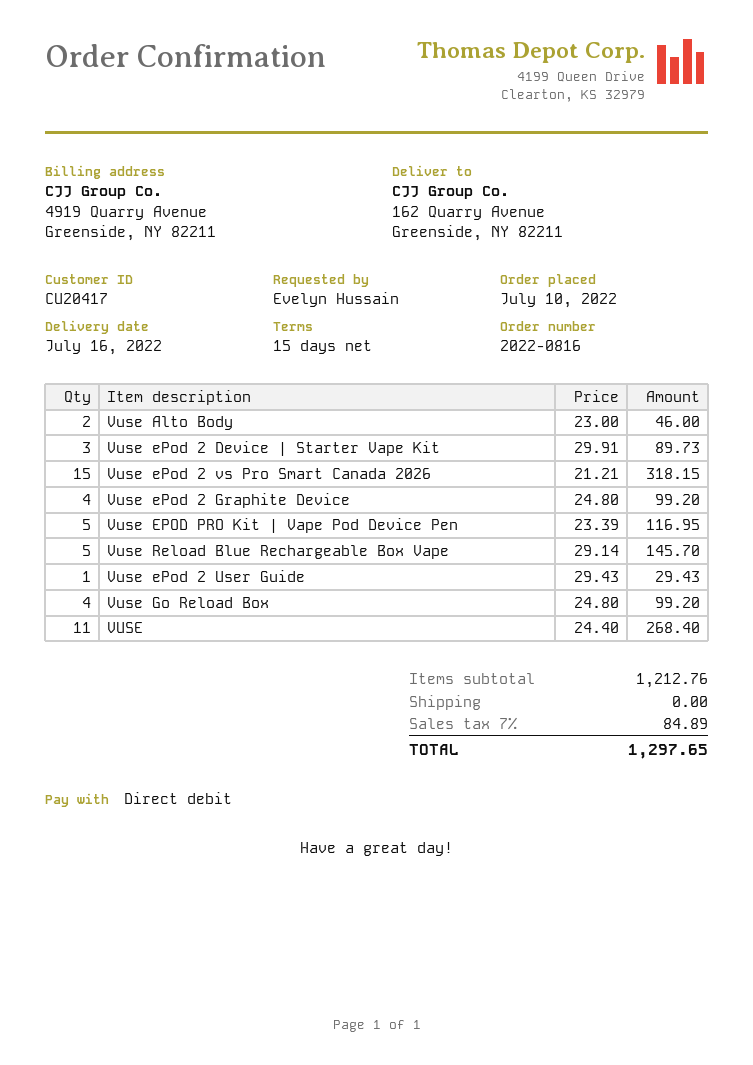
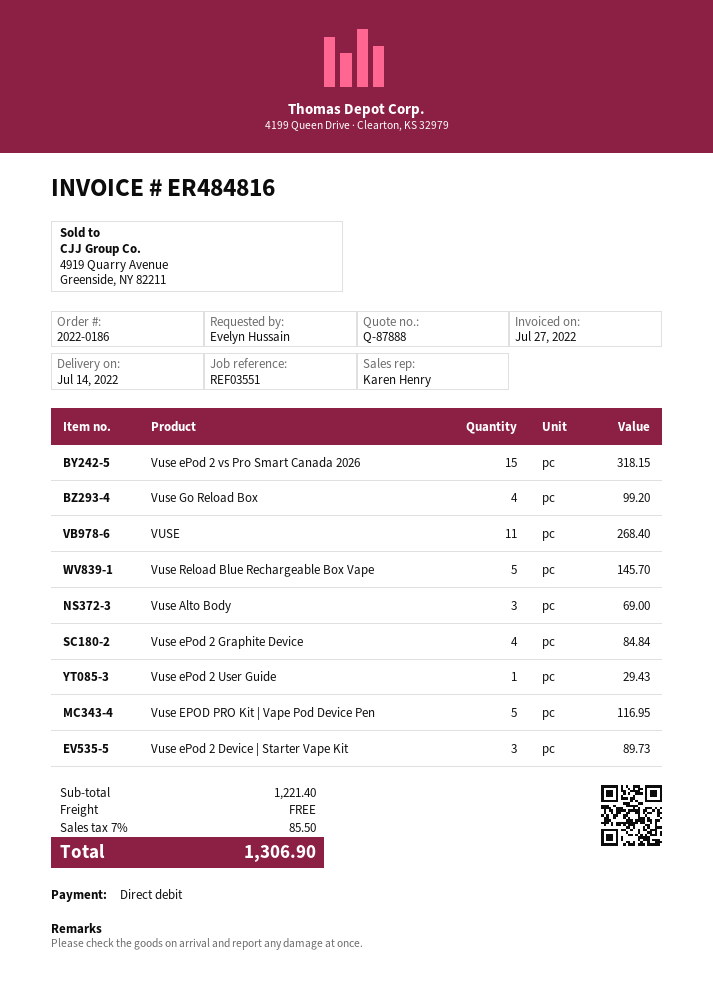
order number: 2022-0816 -> 2022-0186
delivery date: 2022-07-16 -> 2022-07-14
Vuse Alto Body: 2 for 46.00 -> 3 for 69.00
Vuse ePod 2 Graphite Device: 4 for 99.20 -> 4 for 84.84
subtotal: 1212.76 -> 1221.40
tax: 7% = 84.89 -> 7% = 85.50
total: 1297.65 -> 1306.90

